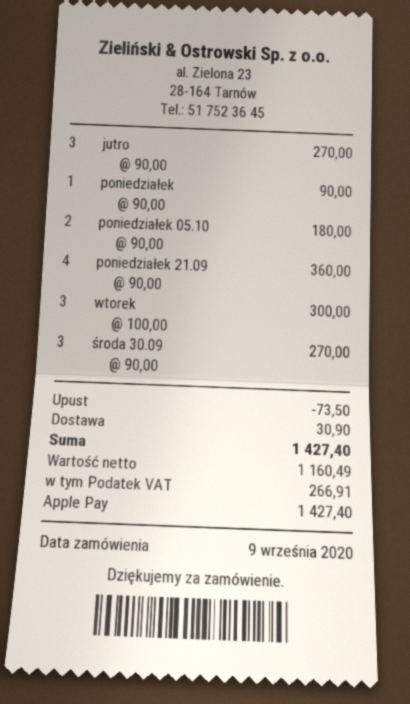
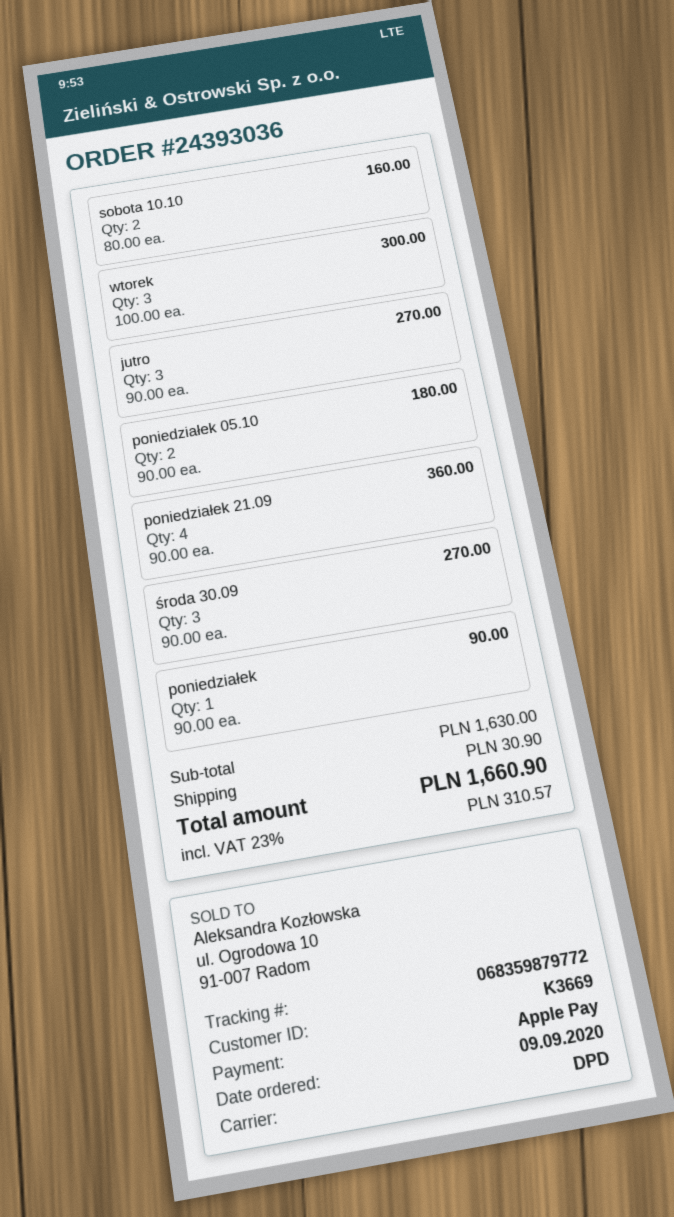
sobota 10.10: none -> 2 x 80.00 = 160.00
discount: 73.50 -> none
tax: 266.91 -> 310.57
total: 1427.40 -> 1660.90

